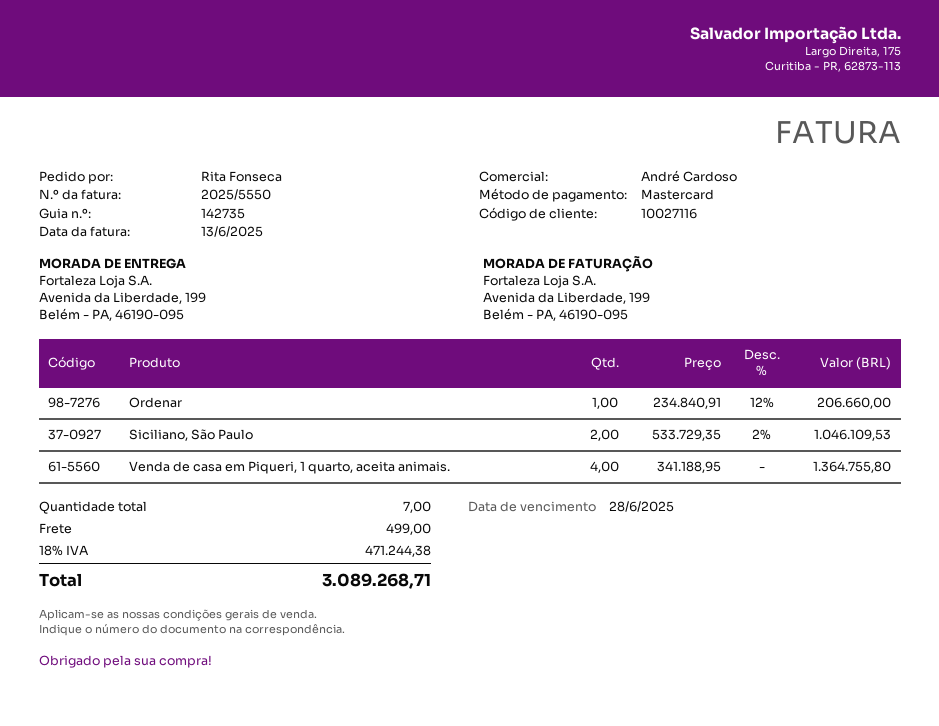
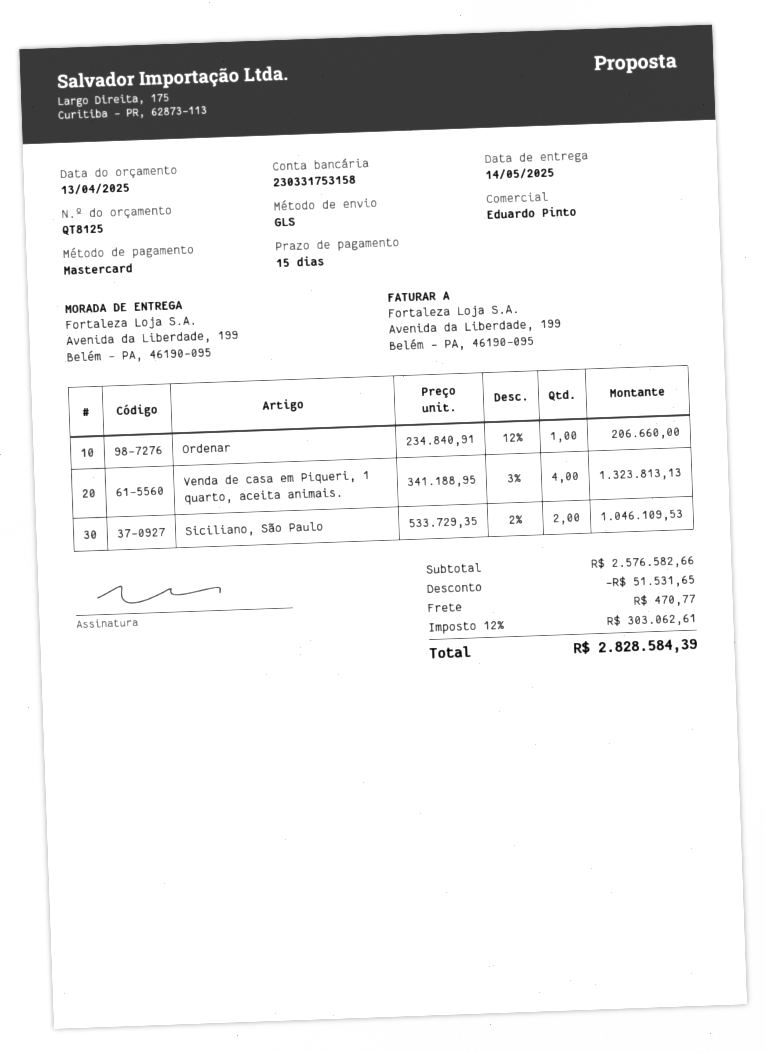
sales rep: André Cardoso -> Eduardo Pinto
Venda de casa em Piqueri, 1 quarto, aceita animais.: 4 x 341188.95 = 1364755.80 -> 4 x 341188.95 - 3% = 1323813.13
discount: none -> 51531.65
shipping: 499.00 -> 470.77
tax: 18% = 471244.38 -> 12% = 303062.61
total: 3089268.71 -> 2828584.39

